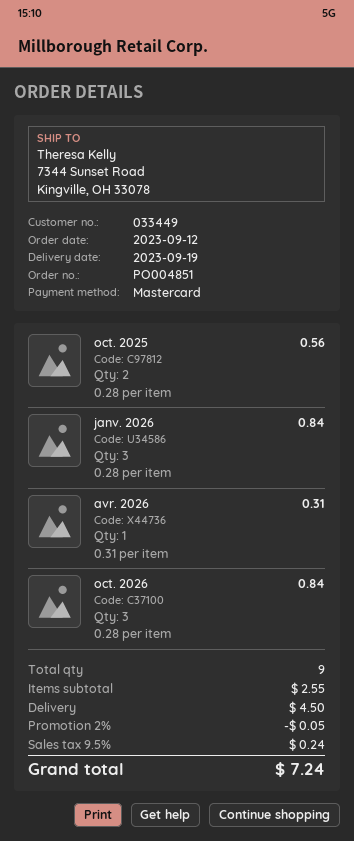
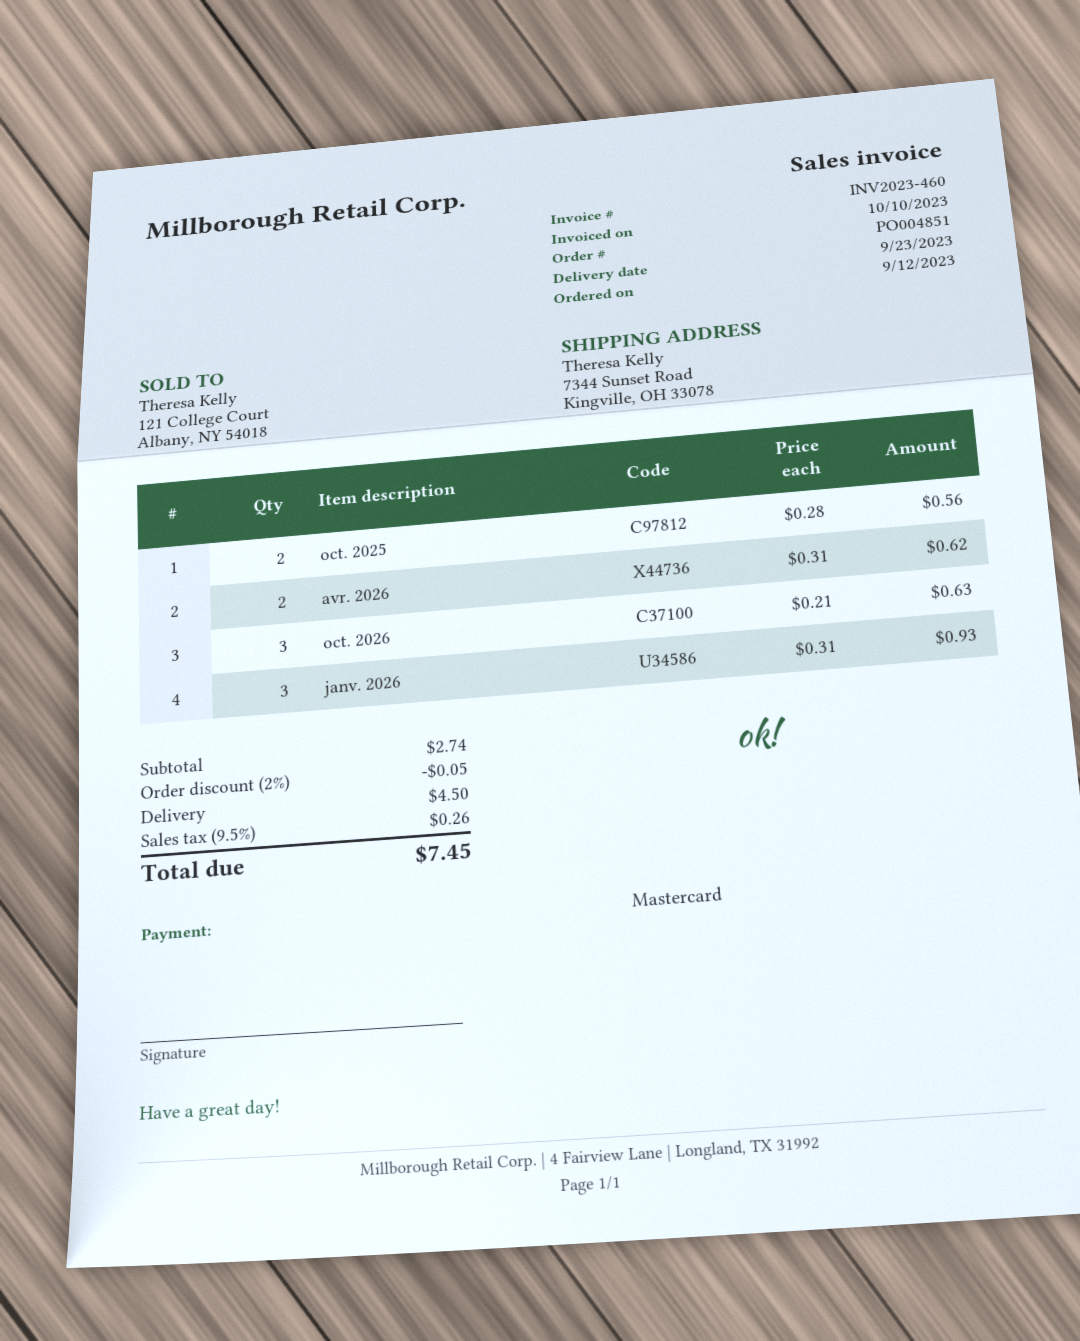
delivery date: 2023-09-19 -> 2023-09-23
janv. 2026: 3 x 0.28 = 0.84 -> 3 x 0.31 = 0.93
avr. 2026: 1 x 0.31 = 0.31 -> 2 x 0.31 = 0.62
oct. 2026: 3 x 0.28 = 0.84 -> 3 x 0.21 = 0.63
subtotal: 2.55 -> 2.74
tax: 9.5% = 0.24 -> 9.5% = 0.26
total: 7.24 -> 7.45

